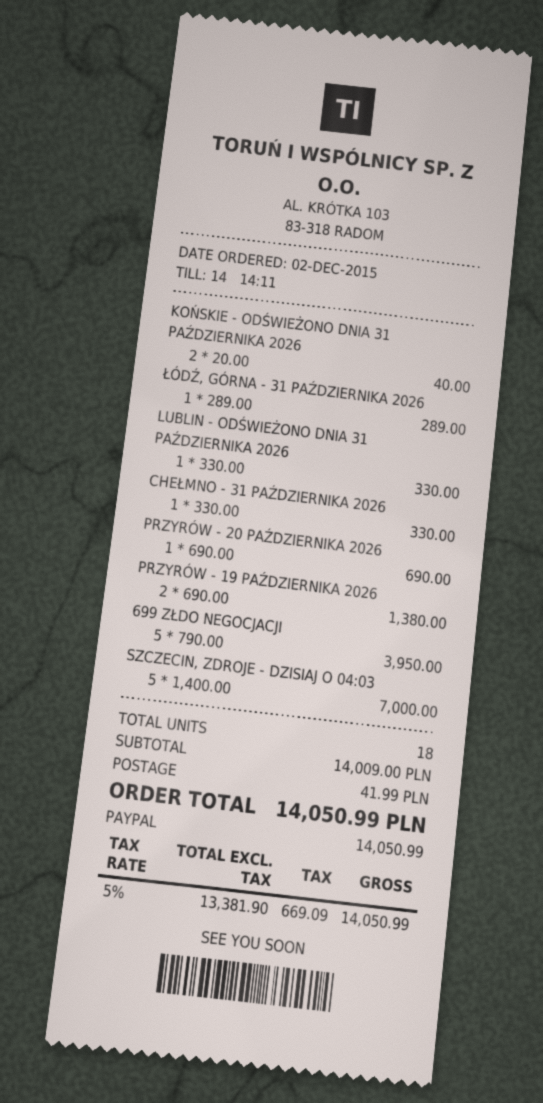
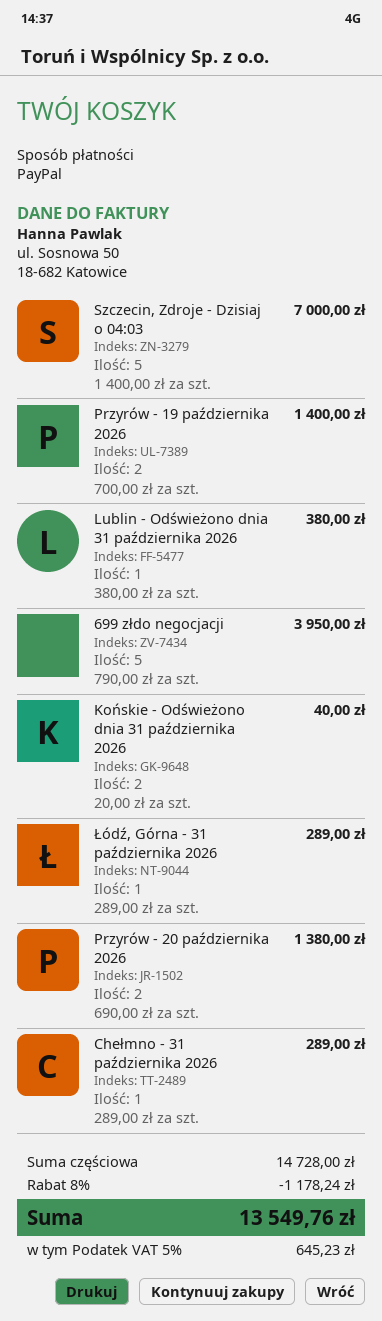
LUBLIN - ODŚWIEŻONO DNIA 31 PAŹDZIERNIKA 2026: 1 x 330.00 = 330.00 -> 1 x 380.00 = 380.00
CHEŁMNO - 31 PAŹDZIERNIKA 2026: 1 x 330.00 = 330.00 -> 1 x 289.00 = 289.00
PRZYRÓW - 20 PAŹDZIERNIKA 2026: 1 x 690.00 = 690.00 -> 2 x 690.00 = 1380.00
PRZYRÓW - 19 PAŹDZIERNIKA 2026: 2 x 690.00 = 1380.00 -> 2 x 700.00 = 1400.00
subtotal: 14009.00 -> 14728.00
discount: none -> 8% = 1178.24
shipping: 41.99 -> none
tax: 5% = 669.09 -> 5% = 645.23
total: 14050.99 -> 13549.76

